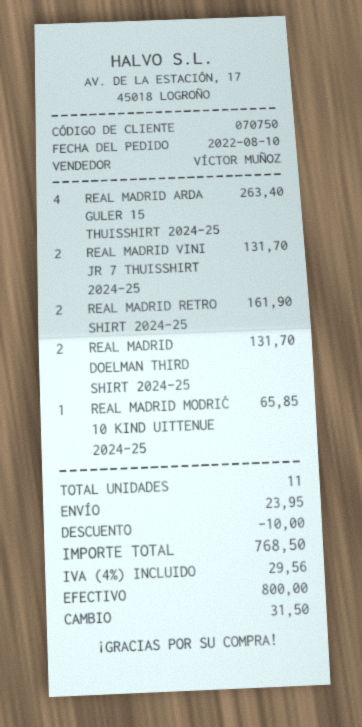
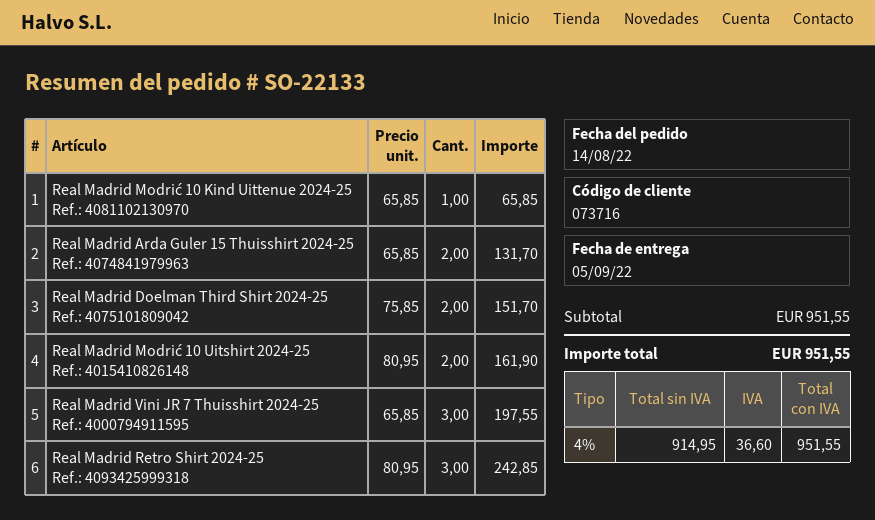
order date: 2022-08-10 -> 2022-08-14
customer number: 070750 -> 073716
REAL MADRID ARDA GULER 15 THUISSHIRT 2024-25: 4 for 263.40 -> 2 for 131.70
REAL MADRID VINI JR 7 THUISSHIRT 2024-25: 2 for 131.70 -> 3 for 197.55
REAL MADRID RETRO SHIRT 2024-25: 2 for 161.90 -> 3 for 242.85
REAL MADRID DOELMAN THIRD SHIRT 2024-25: 2 for 131.70 -> 2 for 151.70
Real Madrid Modrić 10 Uitshirt 2024-25: none -> 2 for 161.90
discount: 10.00 -> none
shipping: 23.95 -> none
tax: 4% = 29.56 -> 4% = 36.60
total: 768.50 -> 951.55

